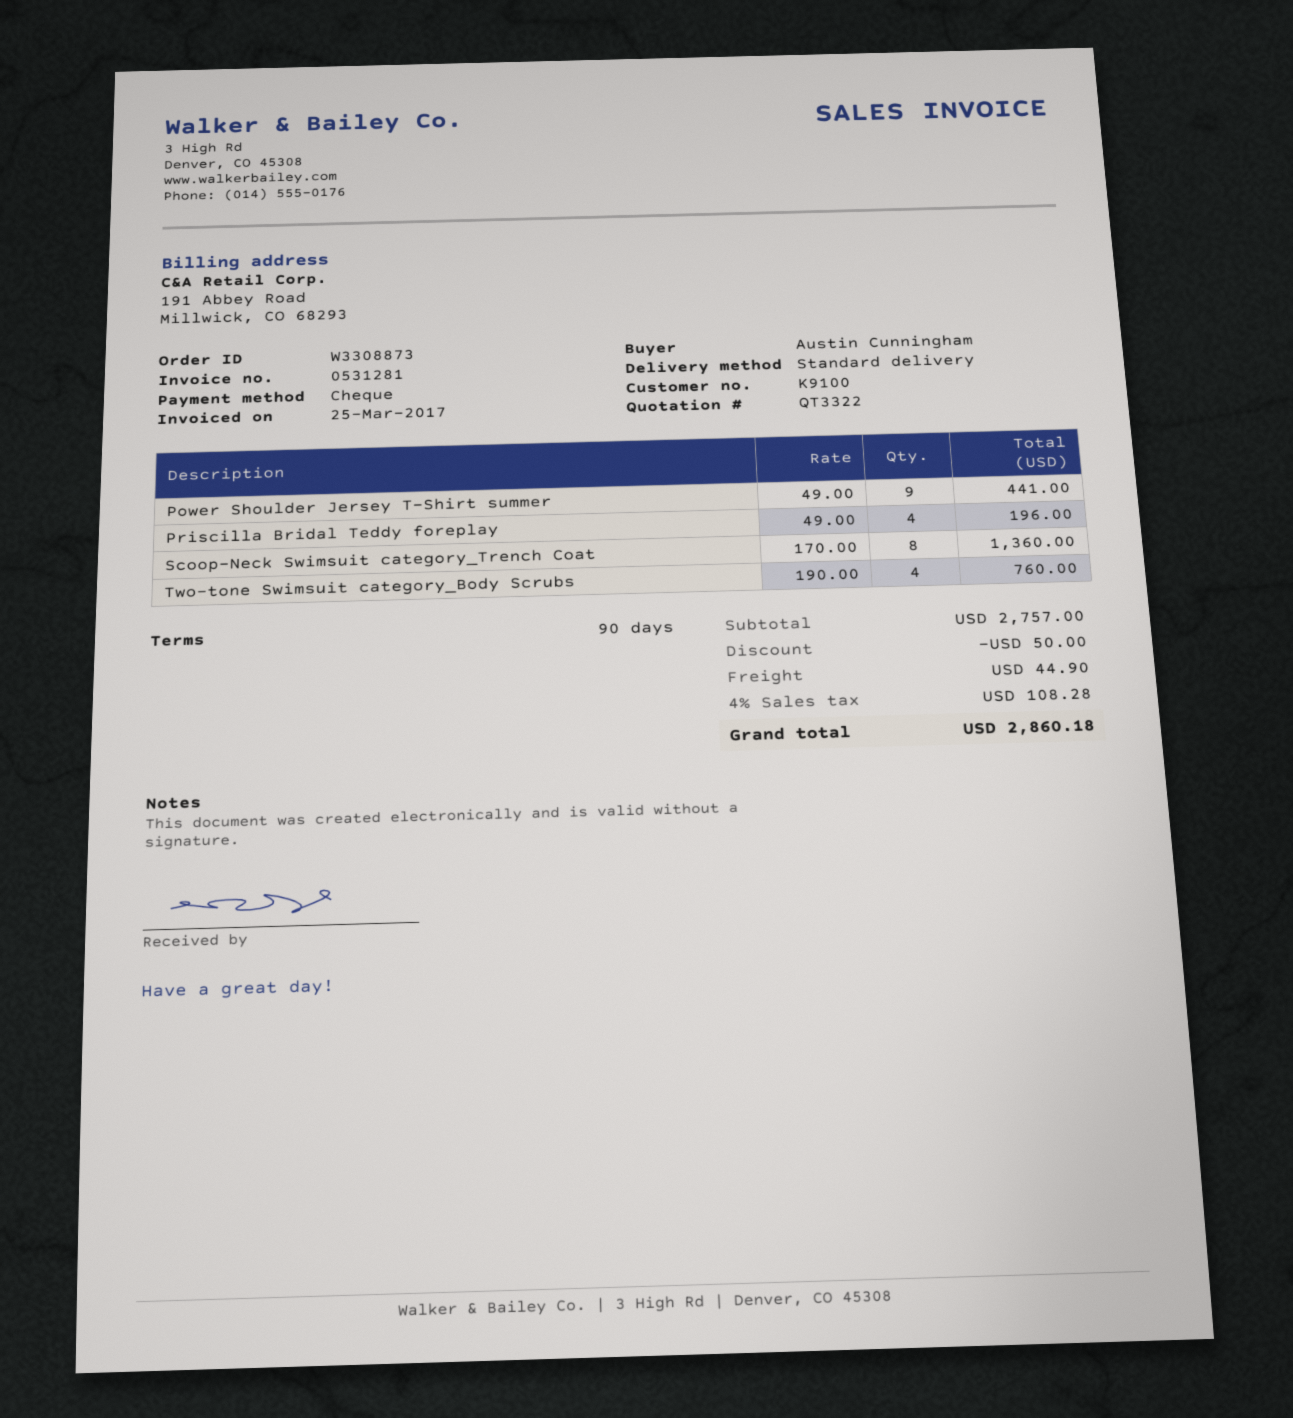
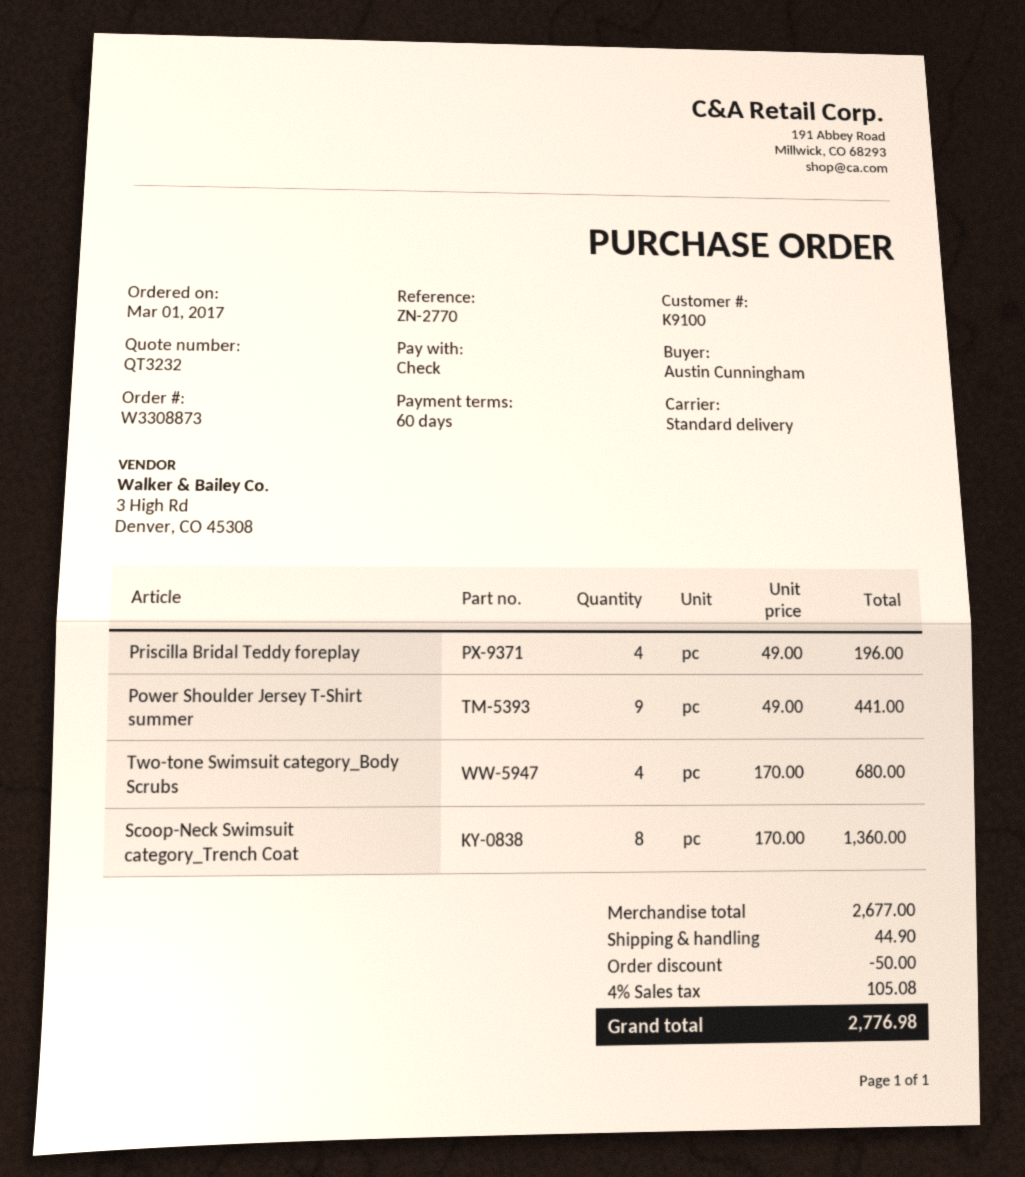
quote number: QT3322 -> QT3232
payment terms: 90 days -> 60 days
Two-tone Swimsuit category_Body Scrubs: 4 x 190.00 = 760.00 -> 4 x 170.00 = 680.00
subtotal: 2757.00 -> 2677.00
tax: 4% = 108.28 -> 4% = 105.08
total: 2860.18 -> 2776.98

